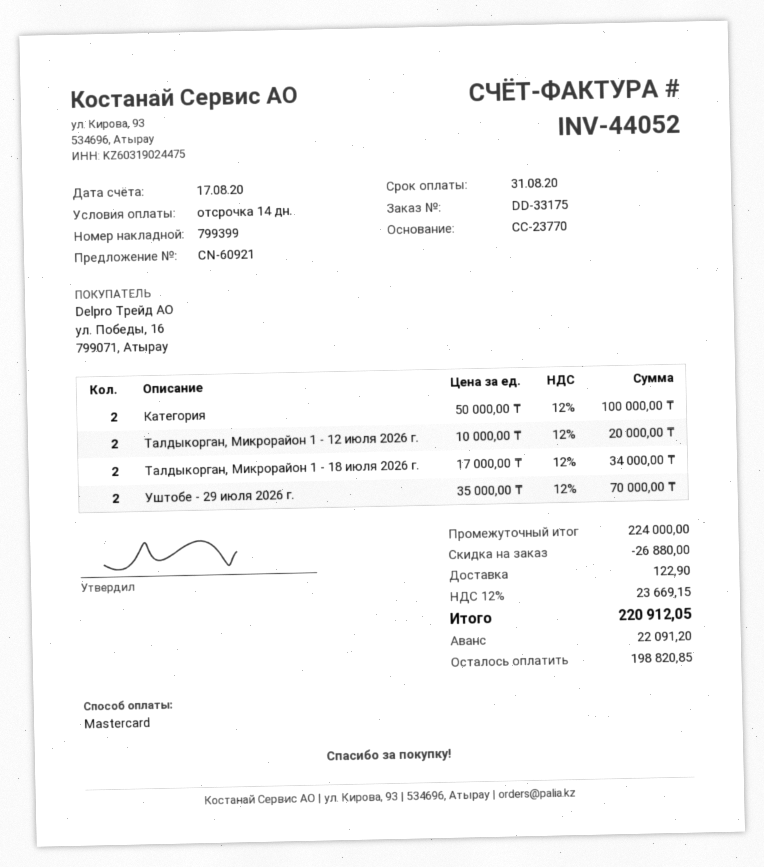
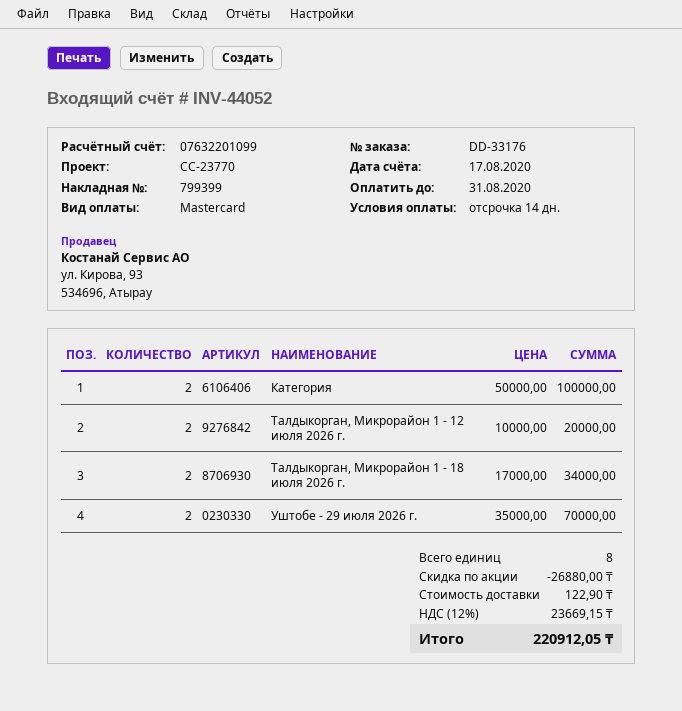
order number: DD-33175 -> DD-33176

